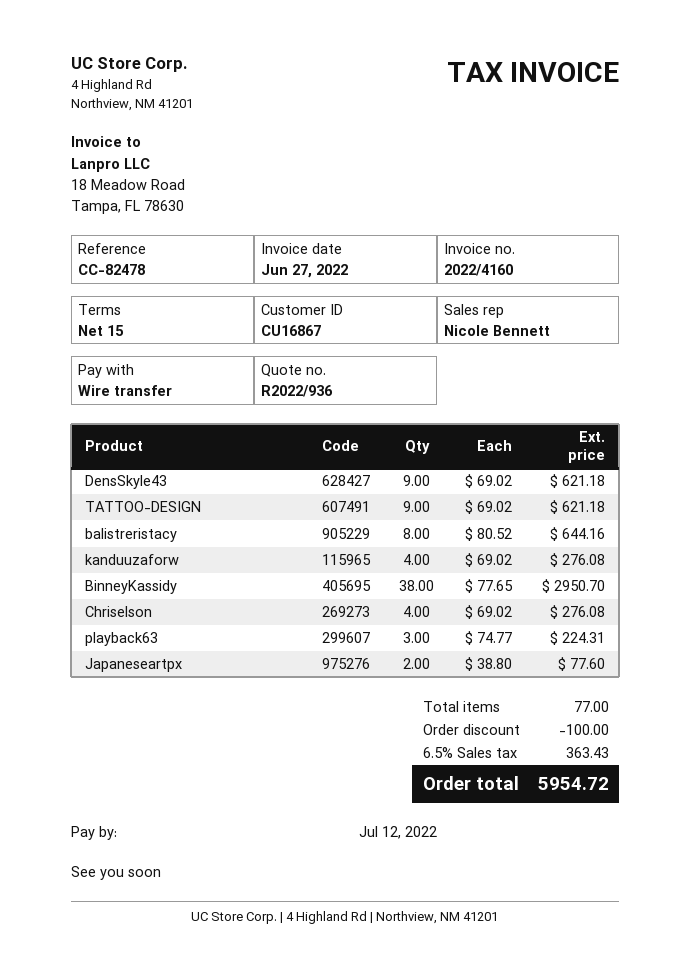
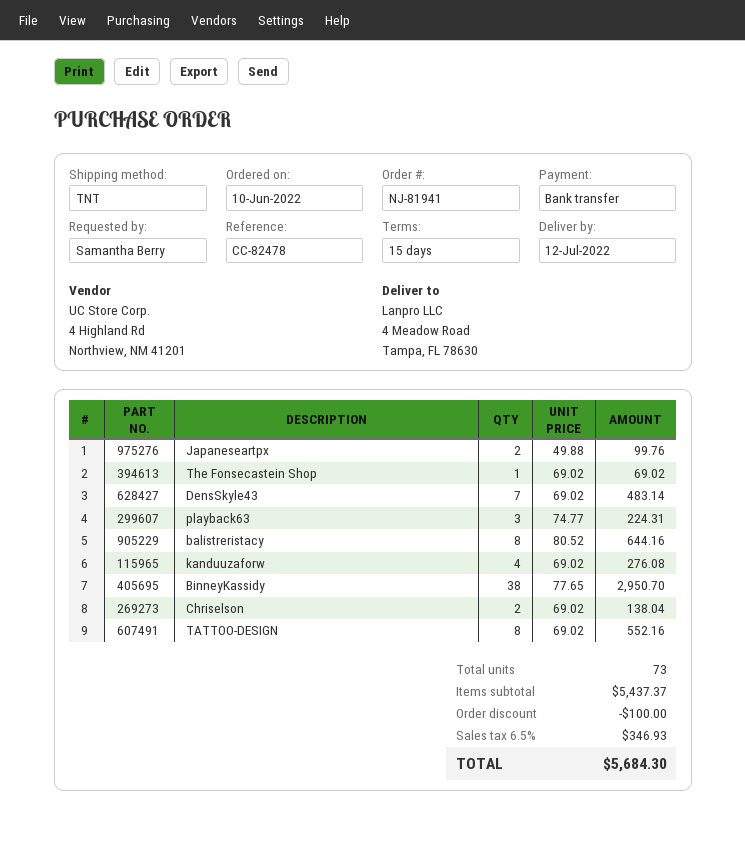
DensSkyle43: 9 x 69.02 = 621.18 -> 7 x 69.02 = 483.14
TATTOO-DESIGN: 9 x 69.02 = 621.18 -> 8 x 69.02 = 552.16
Chriselson: 4 x 69.02 = 276.08 -> 2 x 69.02 = 138.04
Japaneseartpx: 2 x 38.80 = 77.60 -> 2 x 49.88 = 99.76
The Fonsecastein Shop: none -> 1 x 69.02 = 69.02
total quantity: 77 -> 73
tax: 6.5% = 363.43 -> 6.5% = 346.93
total: 5954.72 -> 5684.30

